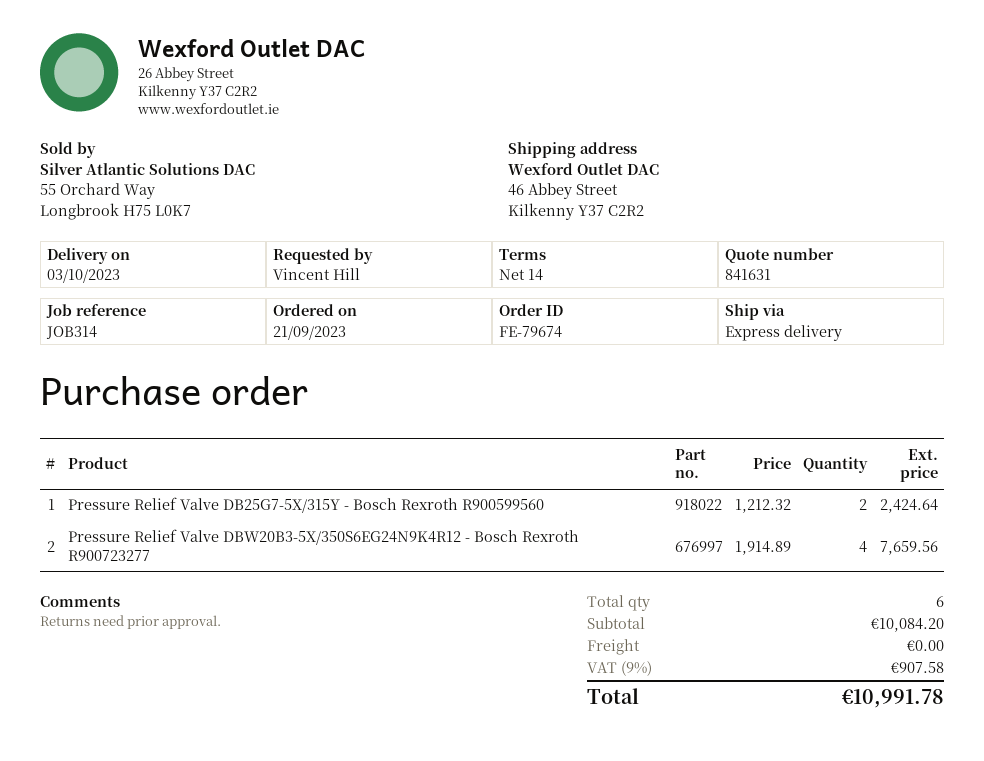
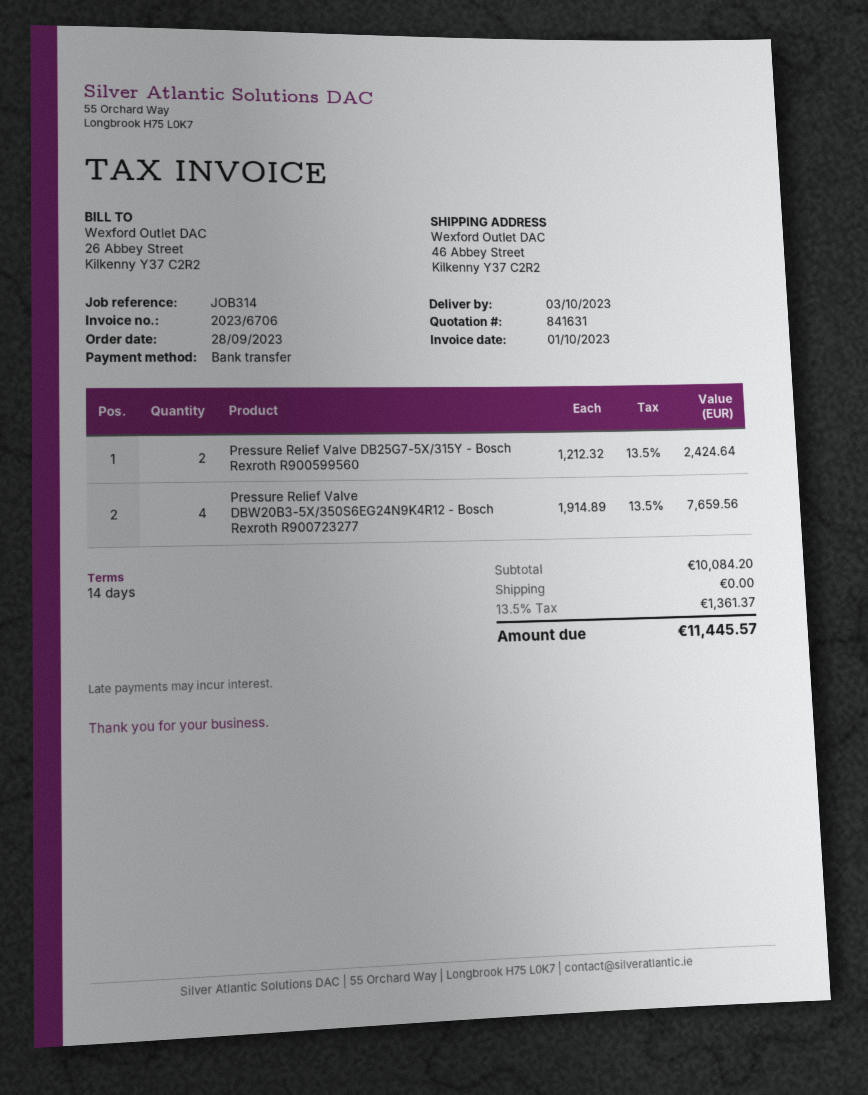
order date: 2023-09-21 -> 2023-09-28
tax: 9% = 907.58 -> 13.5% = 1361.37
total: 10991.78 -> 11445.57

